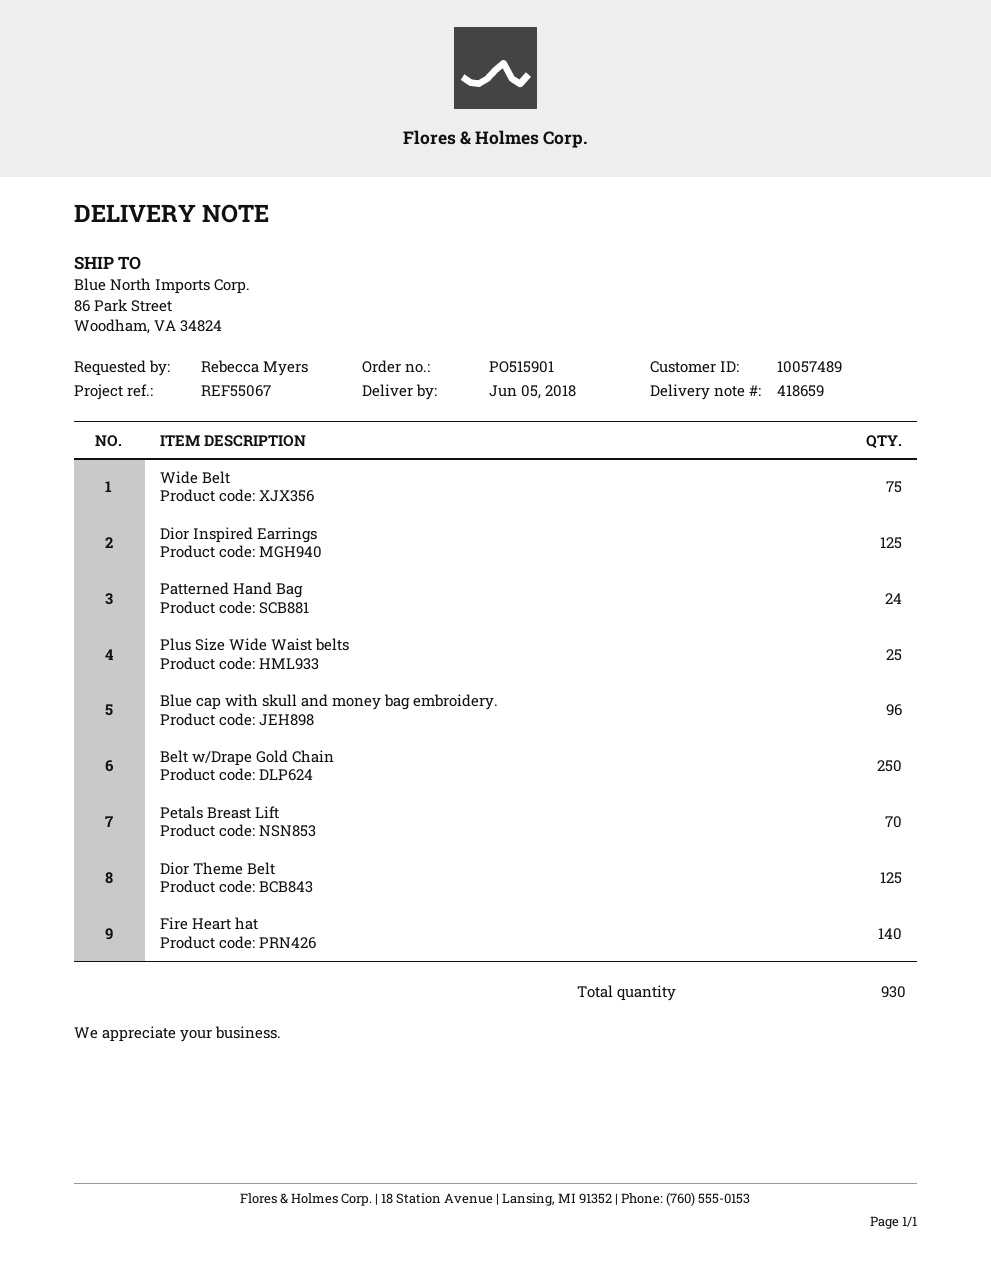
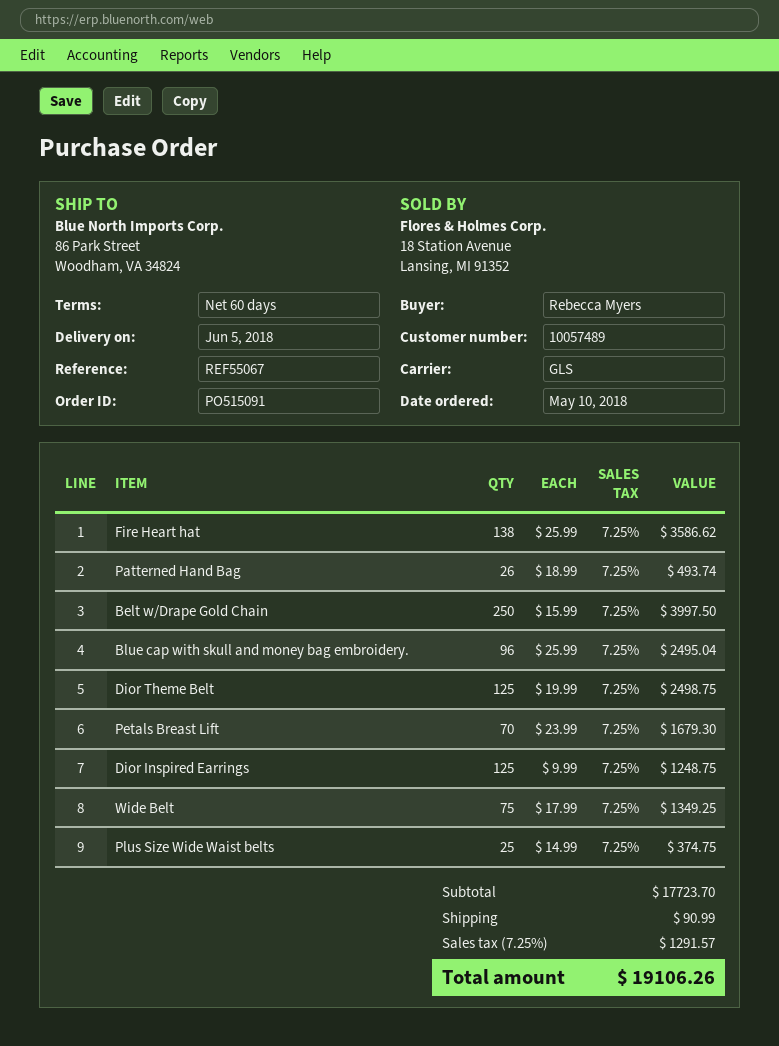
order number: PO515901 -> PO515091
Patterned Hand Bag: 24 -> 26
Fire Heart hat: 140 -> 138

